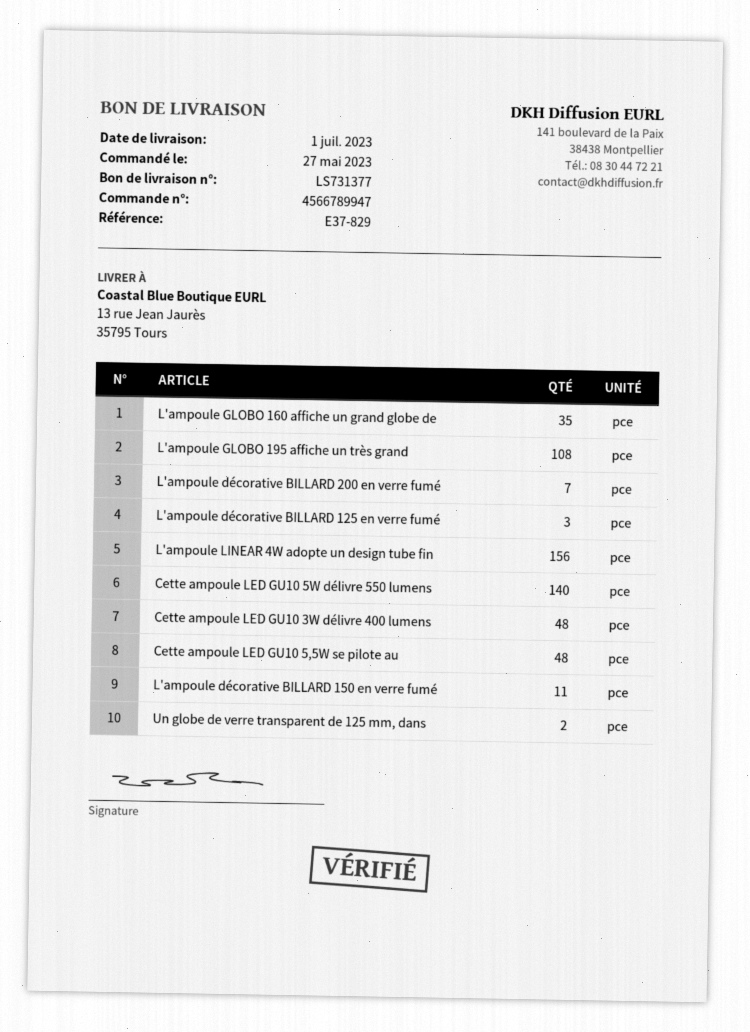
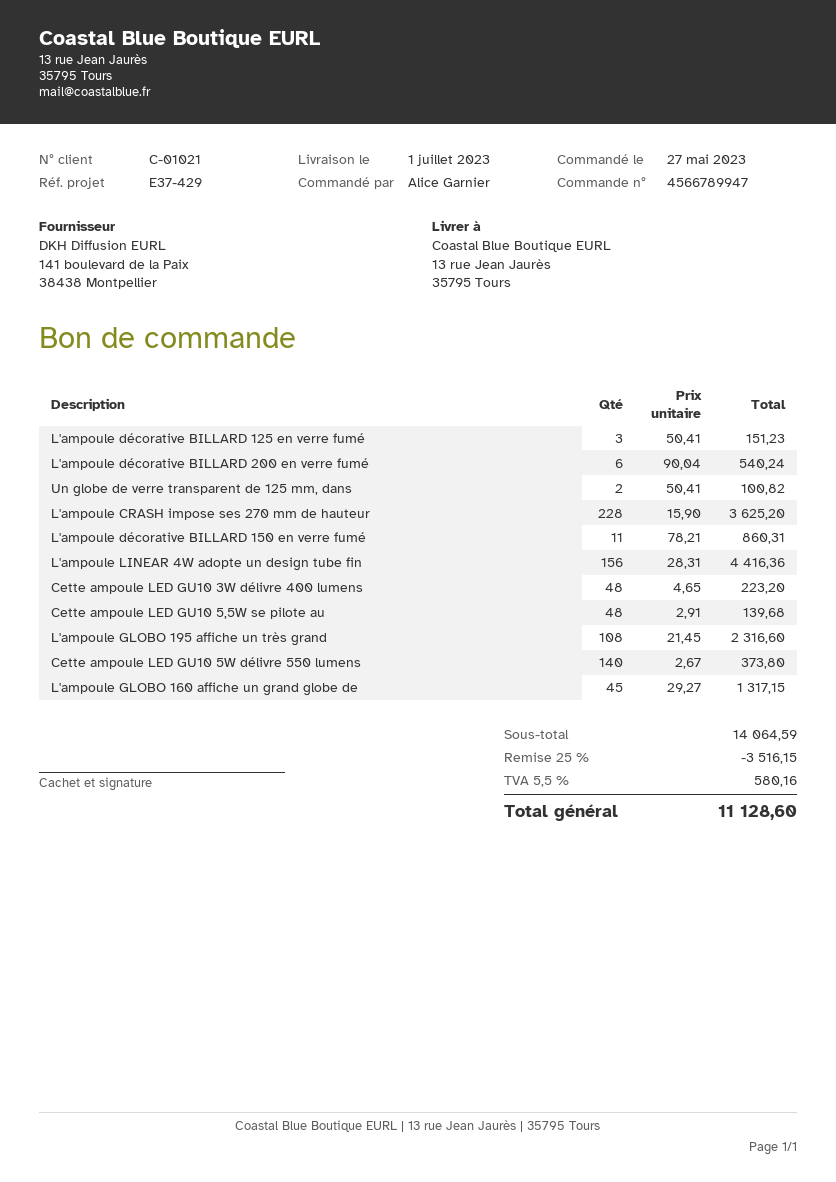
reference: E37-829 -> E37-429
L'ampoule GLOBO 160 affiche un grand globe de: 35 -> 45
L'ampoule décorative BILLARD 200 en verre fumé: 7 -> 6
L'ampoule CRASH impose ses 270 mm de hauteur: none -> 228

